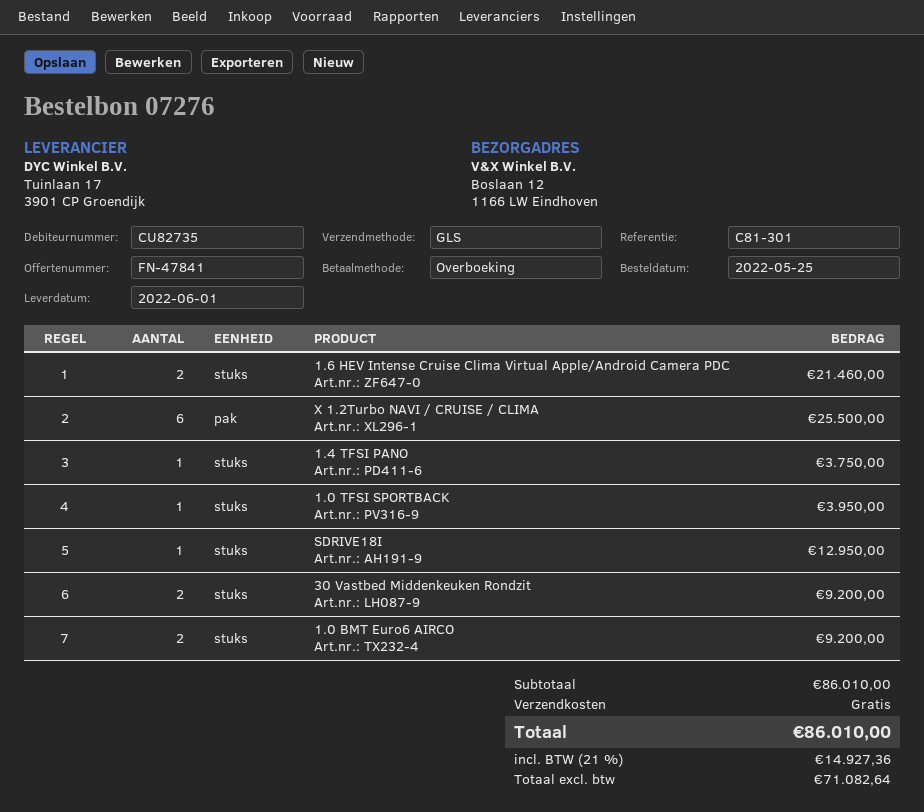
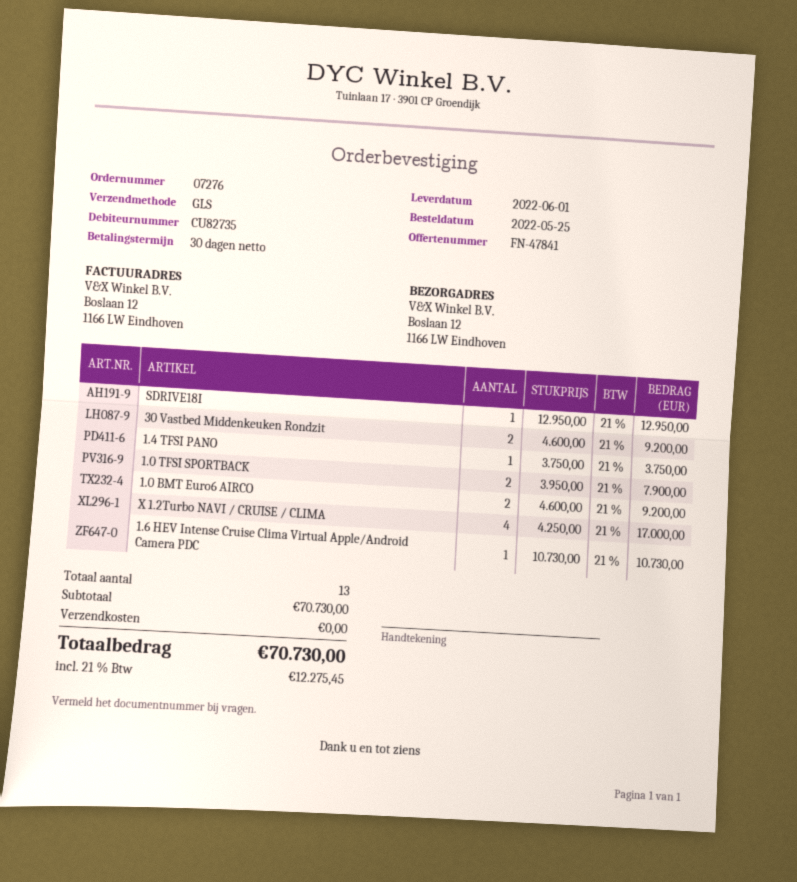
1.6 HEV Intense Cruise Clima Virtual Apple/Android Camera PDC: 2 for 21460.00 -> 1 for 10730.00
X 1.2Turbo NAVI / CRUISE / CLIMA: 6 for 25500.00 -> 4 for 17000.00
1.0 TFSI SPORTBACK: 1 for 3950.00 -> 2 for 7900.00
subtotal: 86010.00 -> 70730.00
tax: 21% = 14927.36 -> 21% = 12275.45
total: 86010.00 -> 70730.00

